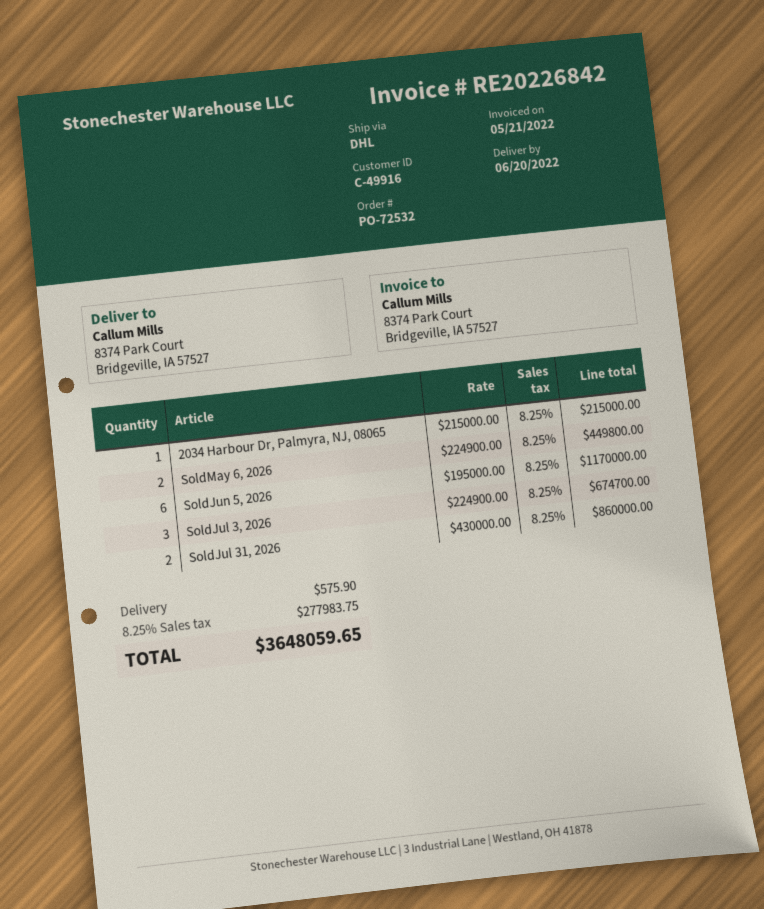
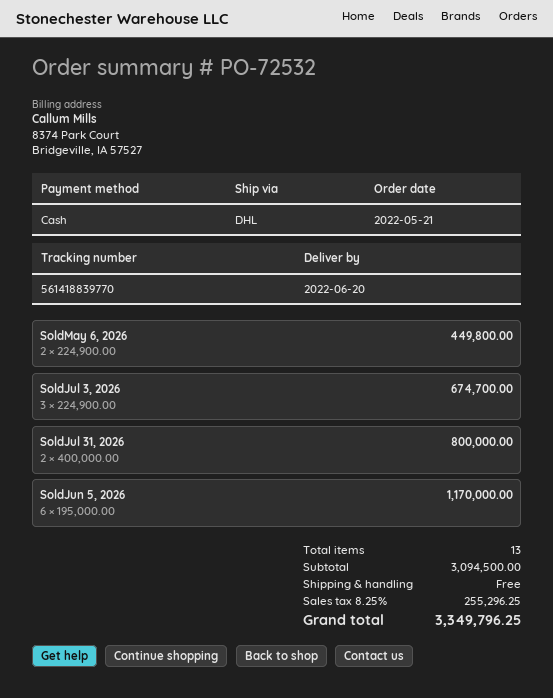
2034 Harbour Dr, Palmyra, NJ, 08065: 1 x 215000.00 = 215000.00 -> none
SoldJul 31, 2026: 2 x 430000.00 = 860000.00 -> 2 x 400000.00 = 800000.00
shipping: 575.90 -> 0.00
tax: 8.25% = 277983.75 -> 8.25% = 255296.25
total: 3648059.65 -> 3349796.25

